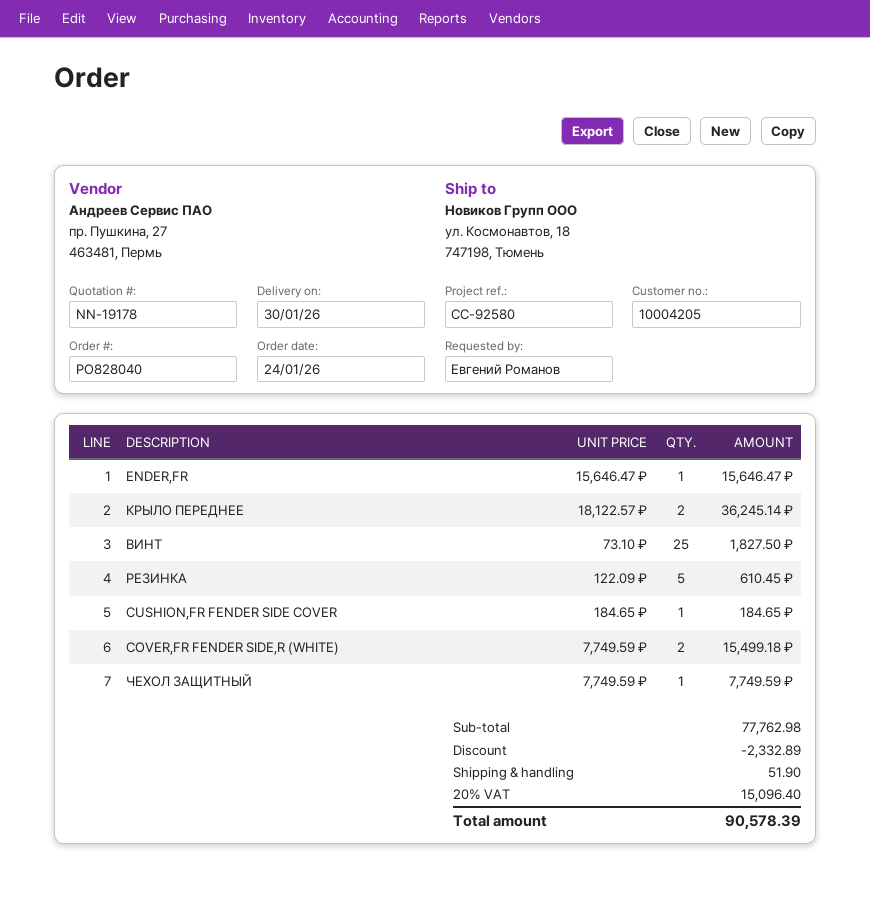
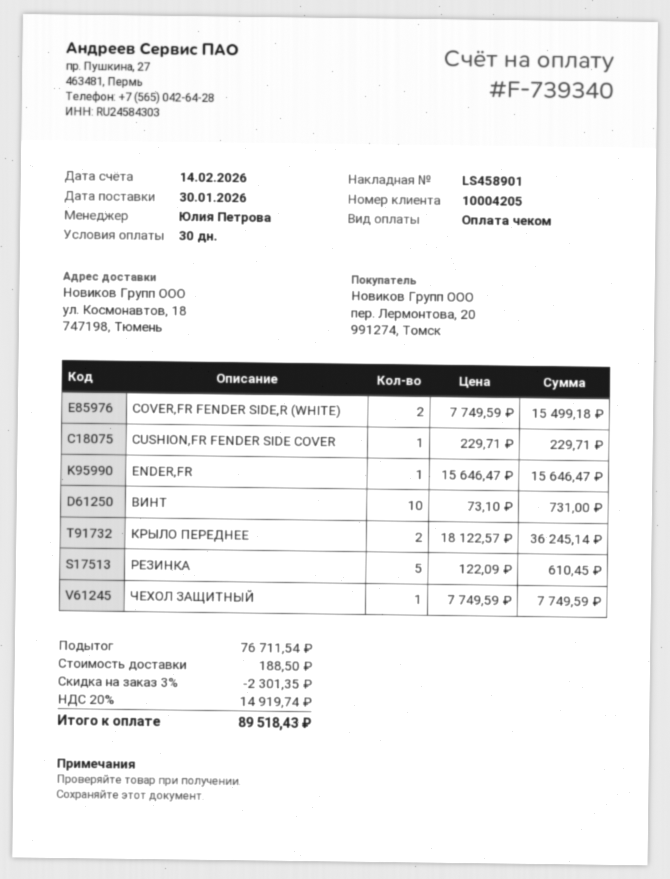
ВИНТ: 25 x 73.10 = 1827.50 -> 10 x 73.10 = 731.00
CUSHION,FR FENDER SIDE COVER: 1 x 184.65 = 184.65 -> 1 x 229.71 = 229.71
subtotal: 77762.98 -> 76711.54
discount: 2332.89 -> 2301.35
shipping: 51.90 -> 188.50
tax: 20% = 15096.40 -> 20% = 14919.74
total: 90578.39 -> 89518.43

